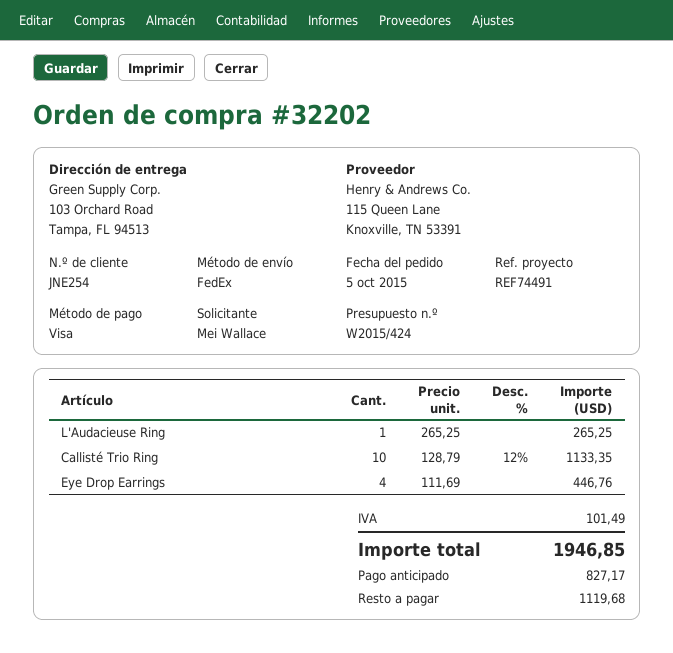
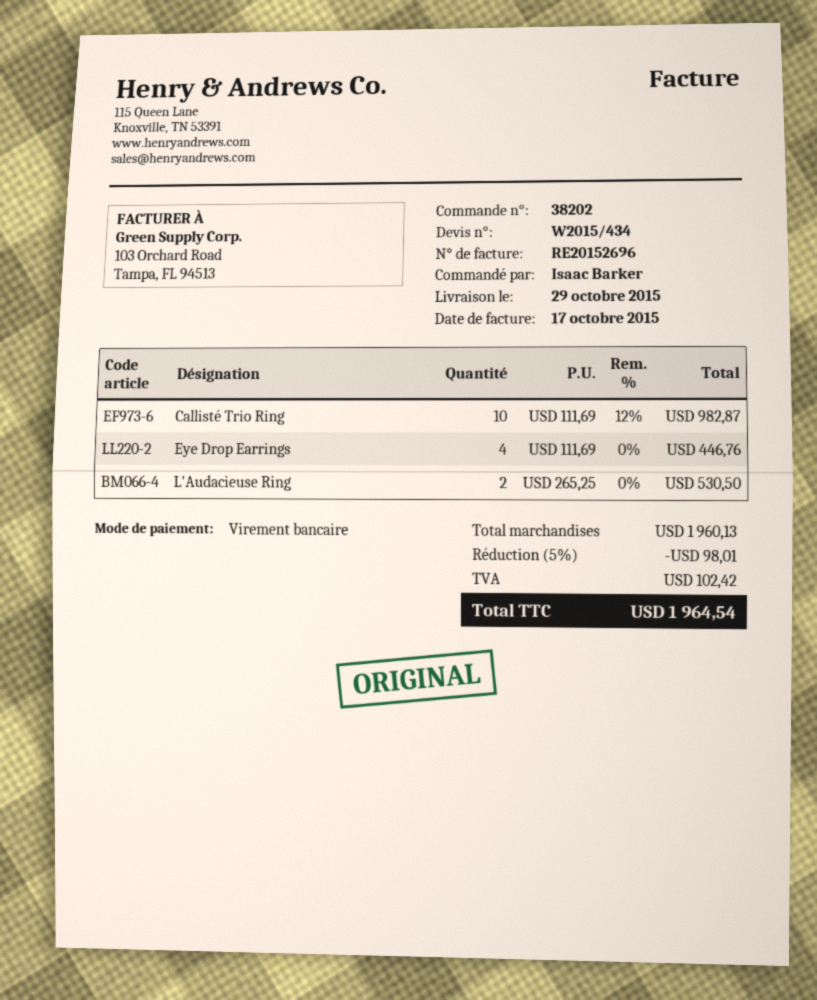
quote number: W2015/424 -> W2015/434
order number: 32202 -> 38202
ordered by: Mei Wallace -> Isaac Barker
payment method: Visa -> bank transfer
L'Audacieuse Ring: 1 x 265.25 = 265.25 -> 2 x 265.25 = 530.50
Callisté Trio Ring: 10 x 128.79 - 12% = 1133.35 -> 10 x 111.69 - 12% = 982.87
discount: none -> 5% = 98.01
tax: 101.49 -> 102.42
total: 1946.85 -> 1964.54

